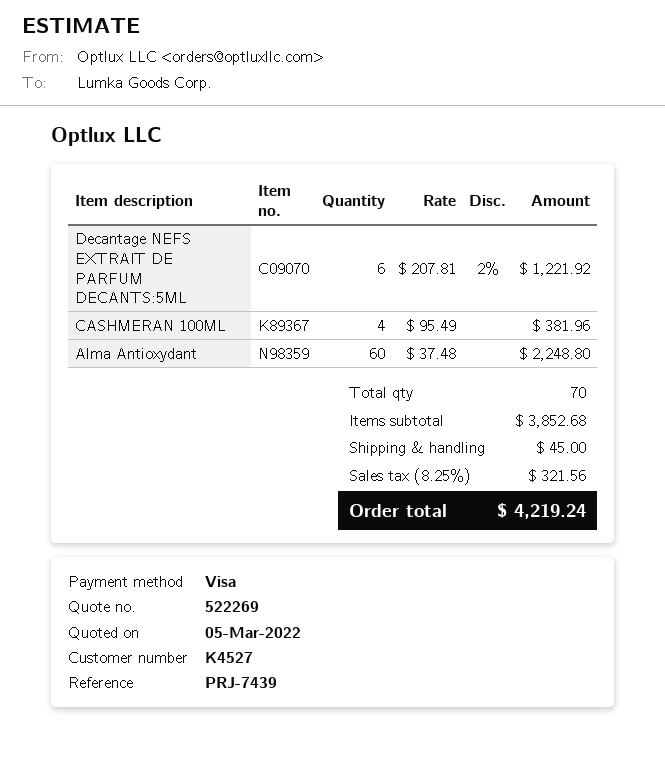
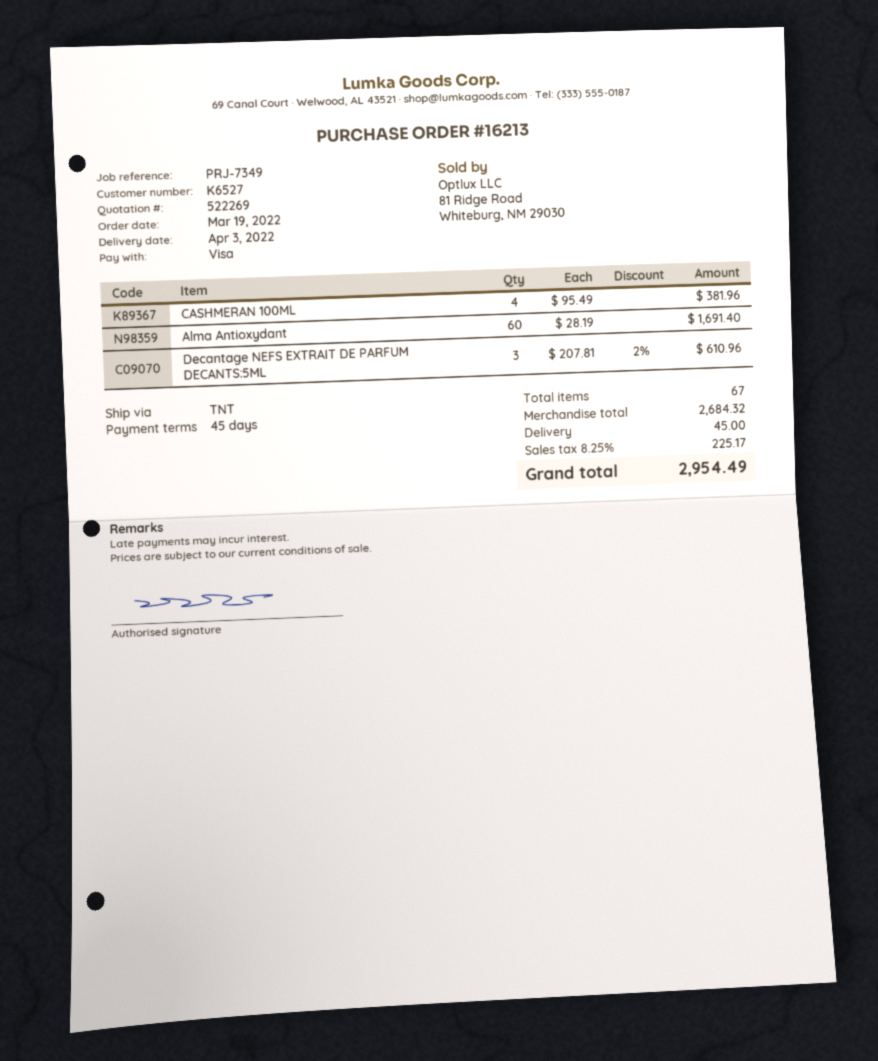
customer number: K4527 -> K6527
reference: PRJ-7439 -> PRJ-7349
Decantage NEFS EXTRAIT DE PARFUM DECANTS:5ML: 6 x 207.81 - 2% = 1221.92 -> 3 x 207.81 - 2% = 610.96
Alma Antioxydant: 60 x 37.48 = 2248.80 -> 60 x 28.19 = 1691.40
total quantity: 70 -> 67
subtotal: 3852.68 -> 2684.32
tax: 8.25% = 321.56 -> 8.25% = 225.17
total: 4219.24 -> 2954.49

